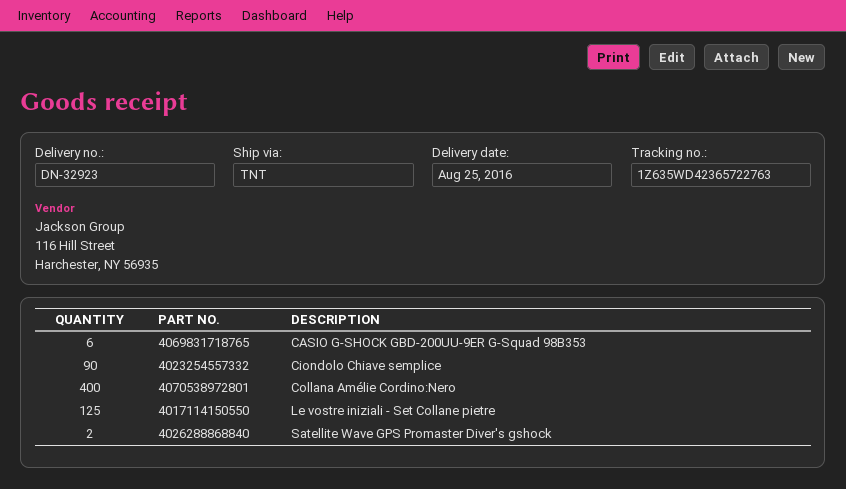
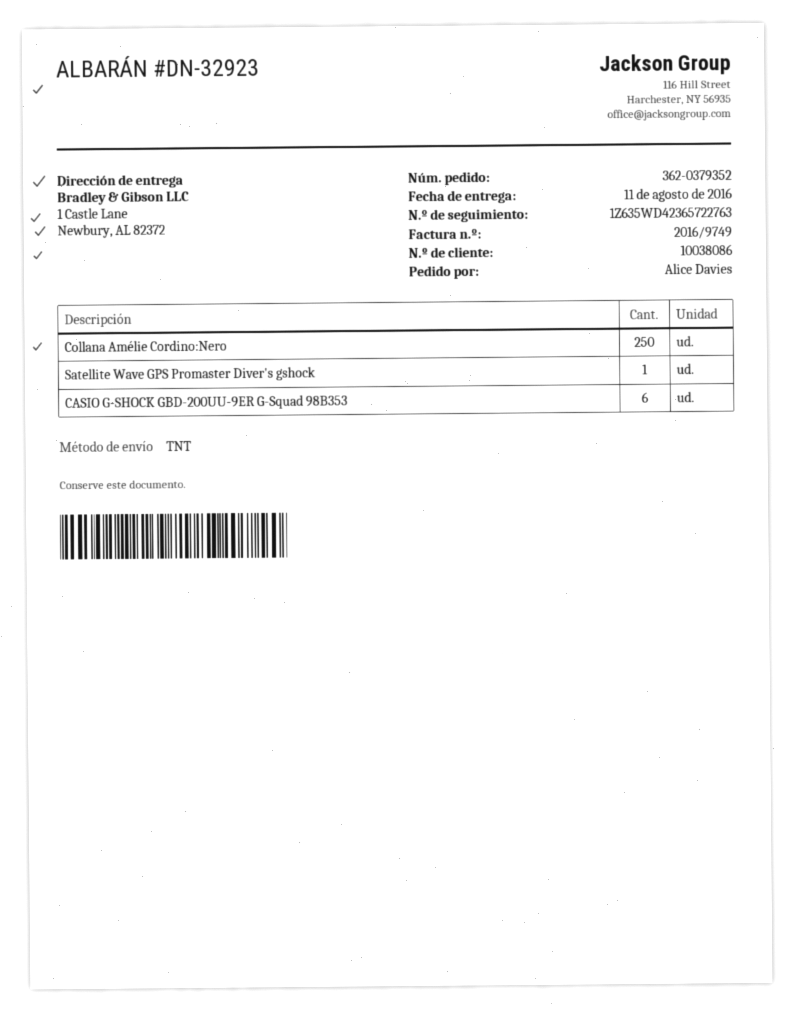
delivery date: 2016-08-25 -> 2016-08-11
Ciondolo Chiave semplice: 90 -> none
Collana Amélie Cordino:Nero: 400 -> 250
Le vostre iniziali - Set Collane pietre: 125 -> none
Satellite Wave GPS Promaster Diver's gshock: 2 -> 1

